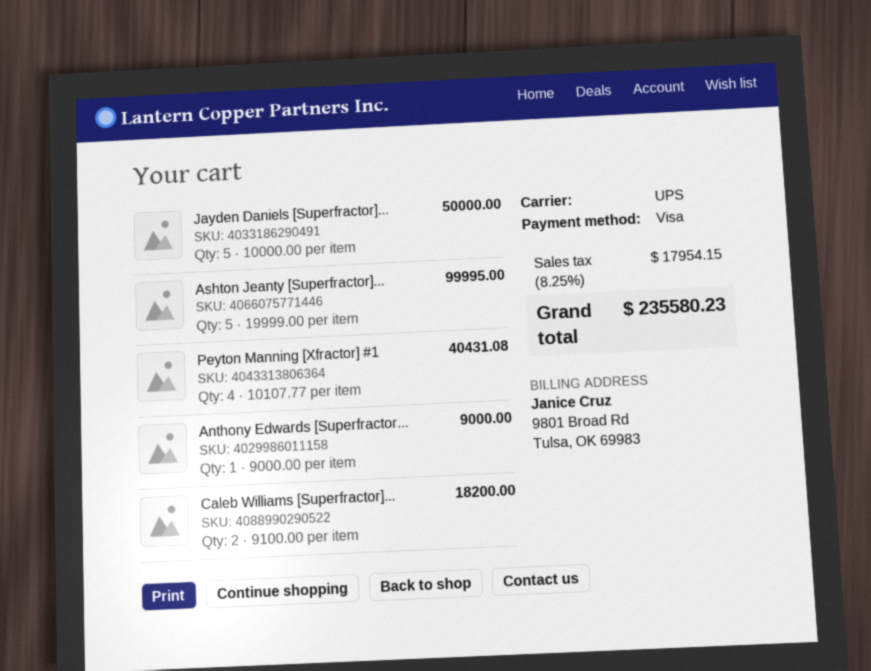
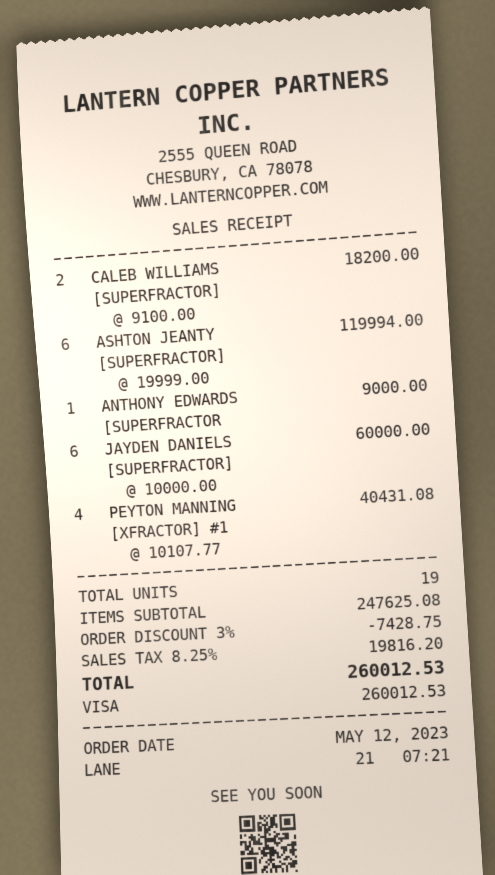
Jayden Daniels [Superfractor]...: 5 x 10000.00 = 50000.00 -> 6 x 10000.00 = 60000.00
Ashton Jeanty [Superfractor]...: 5 x 19999.00 = 99995.00 -> 6 x 19999.00 = 119994.00
discount: none -> 3% = 7428.75
tax: 8.25% = 17954.15 -> 8.25% = 19816.20
total: 235580.23 -> 260012.53

